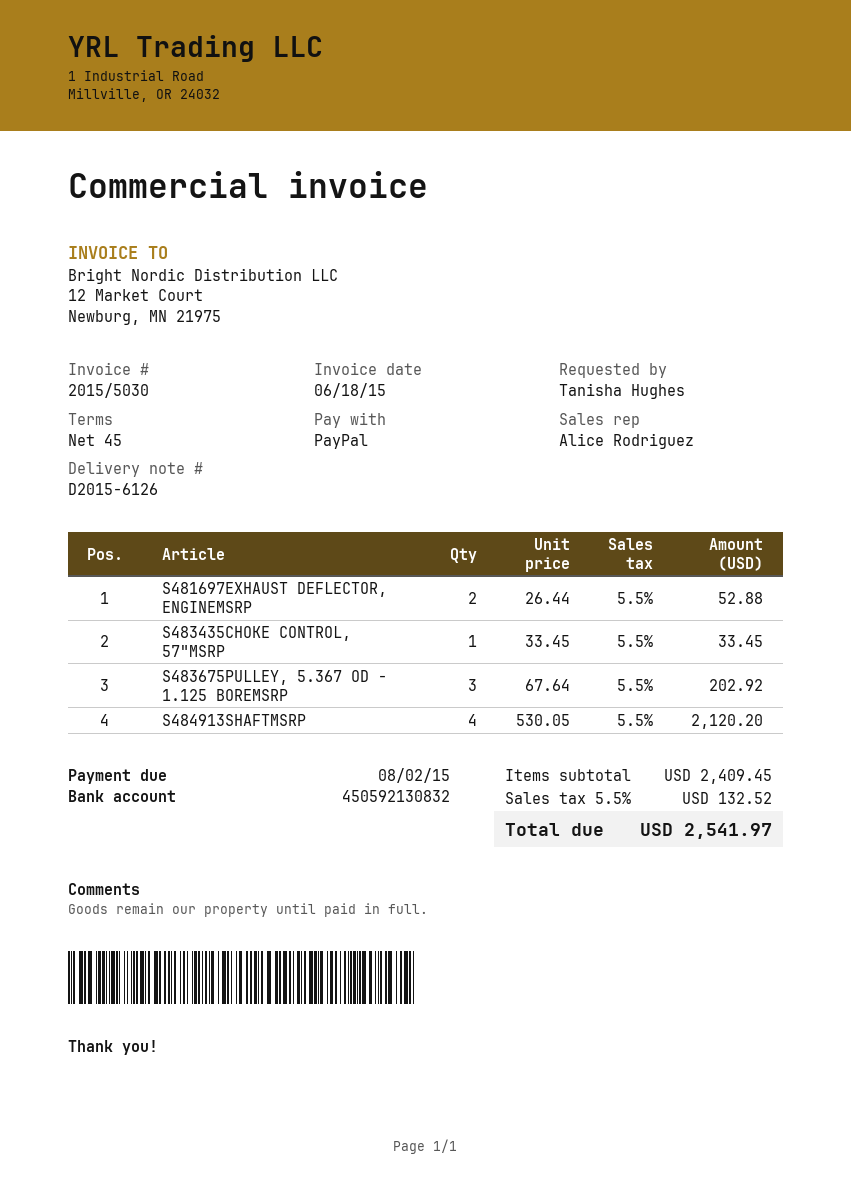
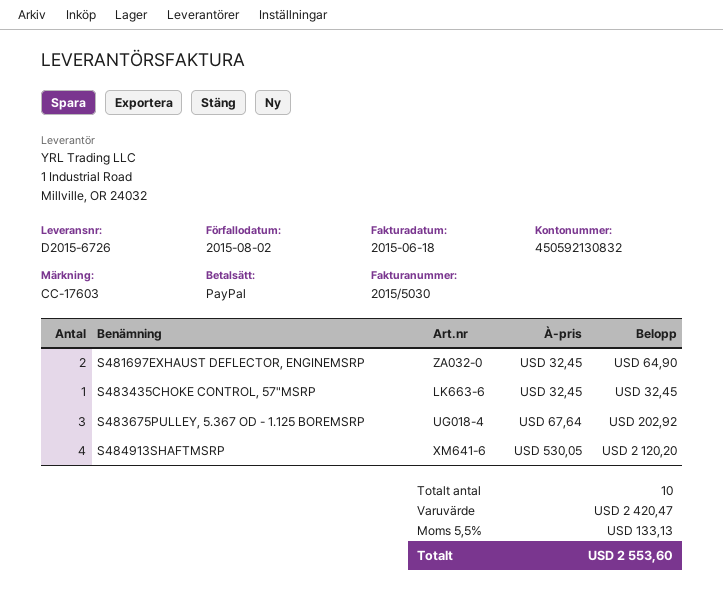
delivery note number: D2015-6126 -> D2015-6726
S481697EXHAUST DEFLECTOR, ENGINEMSRP: 2 x 26.44 = 52.88 -> 2 x 32.45 = 64.90
S483435CHOKE CONTROL, 57"MSRP: 1 x 33.45 = 33.45 -> 1 x 32.45 = 32.45
subtotal: 2409.45 -> 2420.47
tax: 5.5% = 132.52 -> 5.5% = 133.13
total: 2541.97 -> 2553.60

